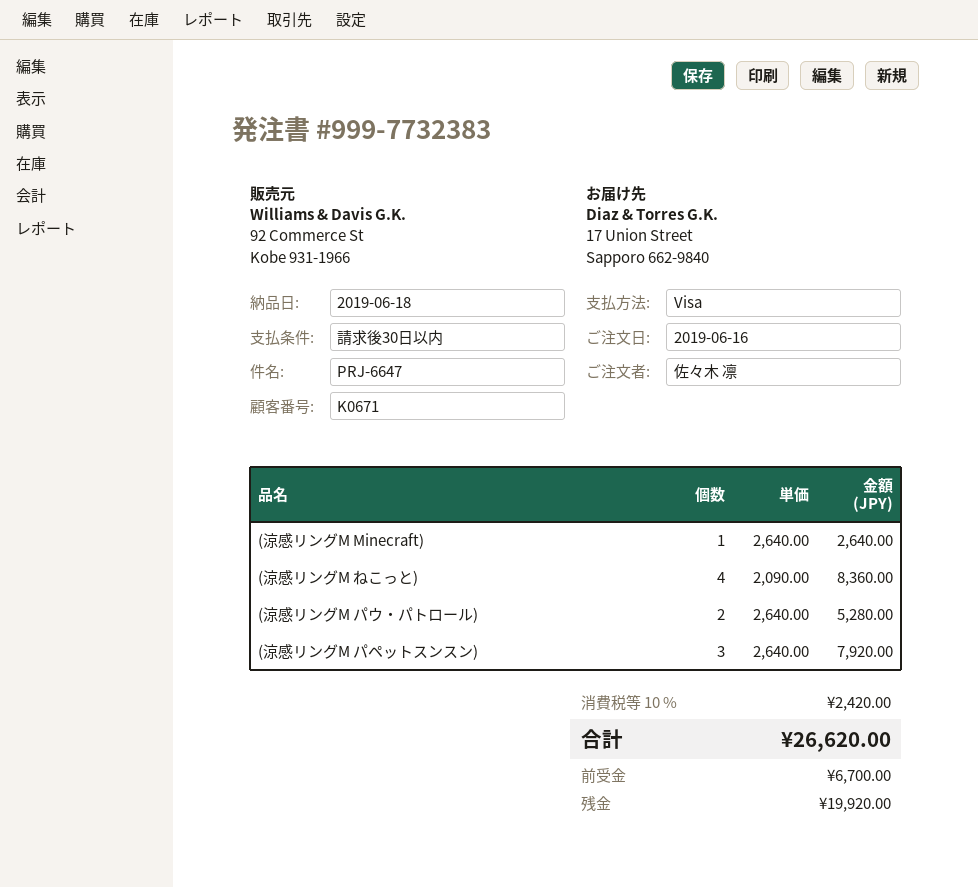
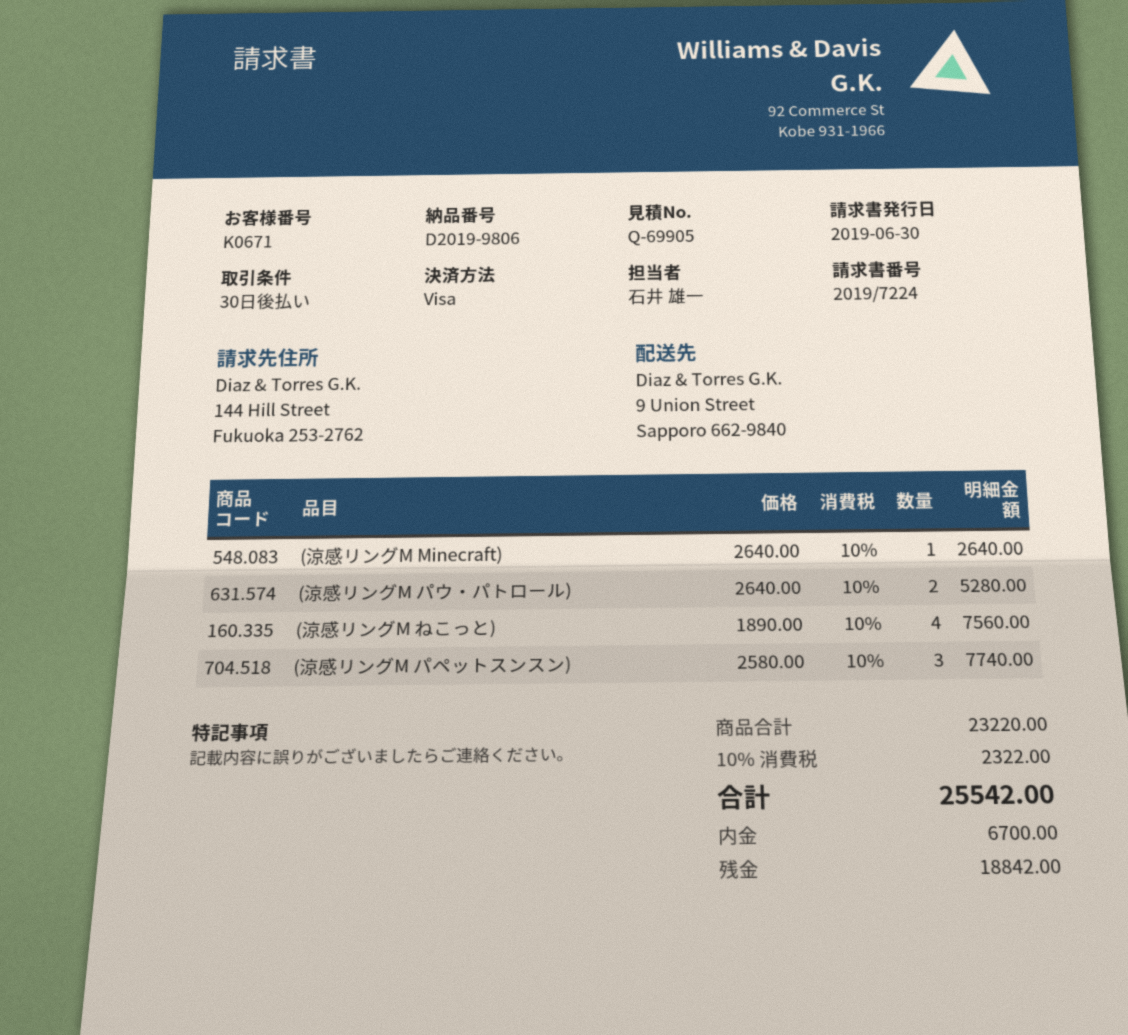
ship to: 17 Union Street, Sapporo 662-9840 -> 9 Union Street, Sapporo 662-9840
(涼感リングM ねこっと): 4 x 2090.00 = 8360.00 -> 4 x 1890.00 = 7560.00
(涼感リングM パペットスンスン): 3 x 2640.00 = 7920.00 -> 3 x 2580.00 = 7740.00
tax: 10% = 2420.00 -> 10% = 2322.00
total: 26620.00 -> 25542.00
balance: 19920.00 -> 18842.00

